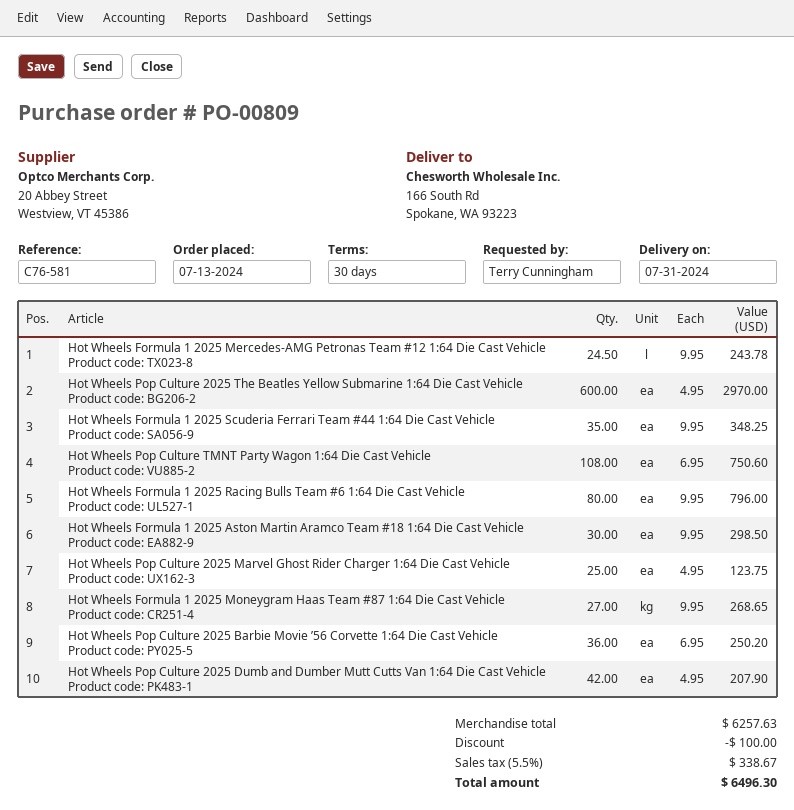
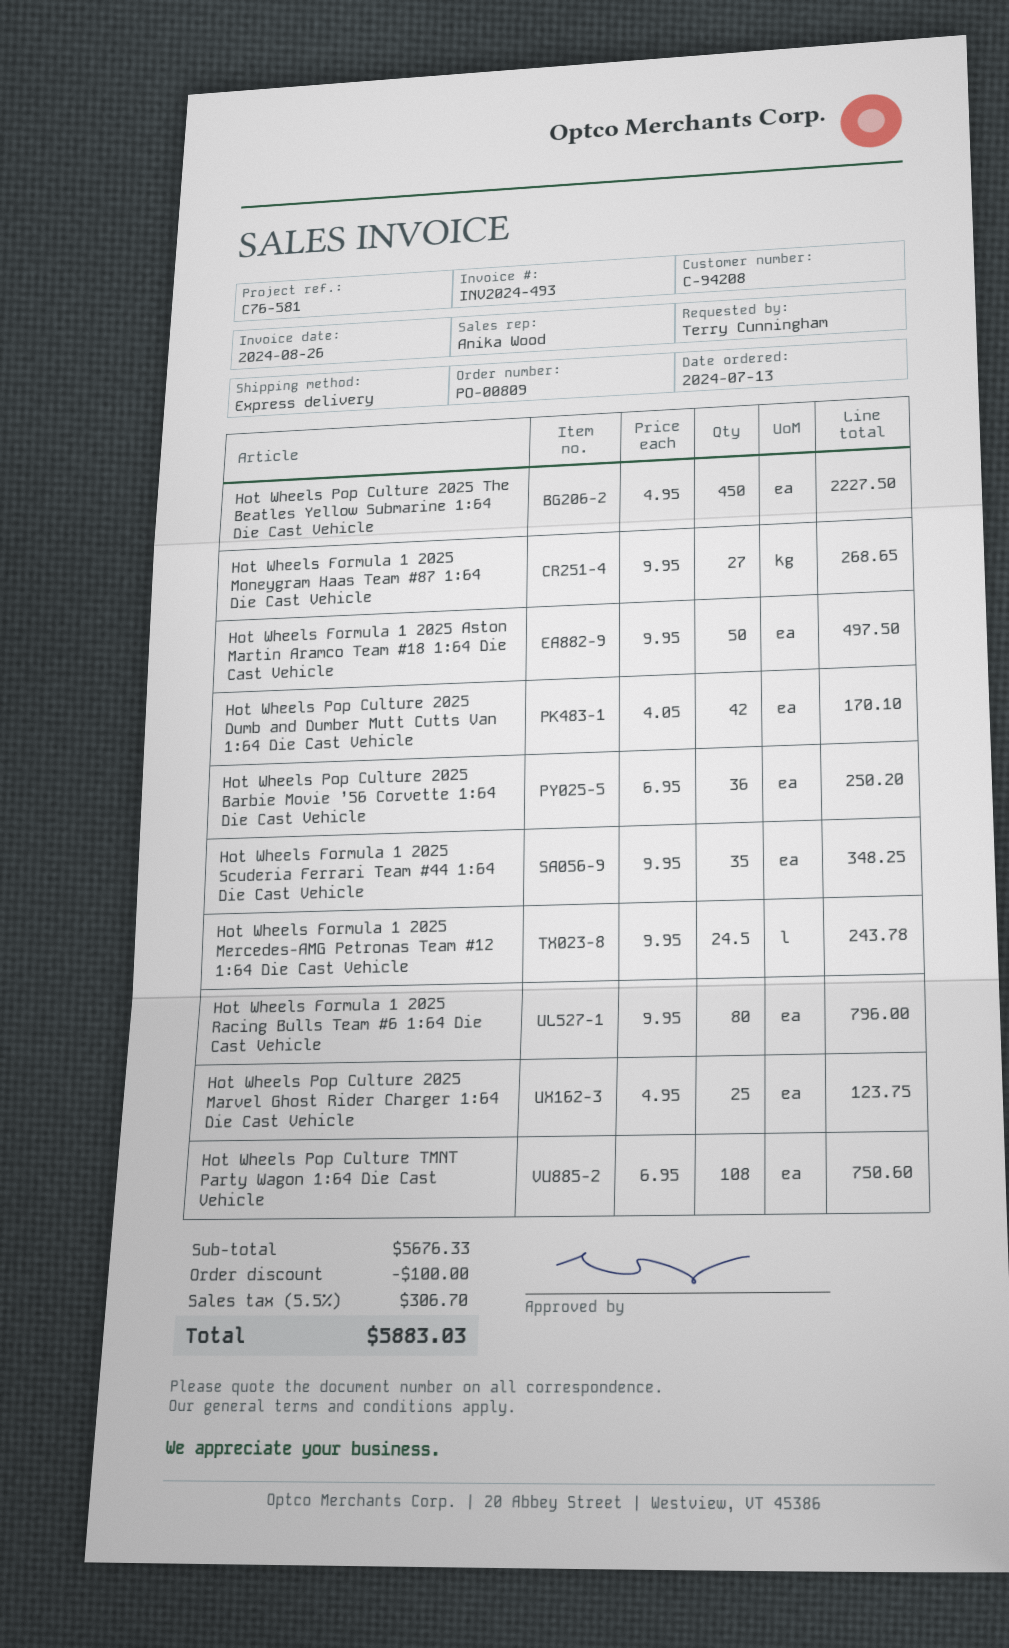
Hot Wheels Pop Culture 2025 The Beatles Yellow Submarine 1:64 Die Cast Vehicle: 600 x 4.95 = 2970.00 -> 450 x 4.95 = 2227.50
Hot Wheels Formula 1 2025 Aston Martin Aramco Team #18 1:64 Die Cast Vehicle: 30 x 9.95 = 298.50 -> 50 x 9.95 = 497.50
Hot Wheels Pop Culture 2025 Dumb and Dumber Mutt Cutts Van 1:64 Die Cast Vehicle: 42 x 4.95 = 207.90 -> 42 x 4.05 = 170.10
subtotal: 6257.63 -> 5676.33
tax: 5.5% = 338.67 -> 5.5% = 306.70
total: 6496.30 -> 5883.03

